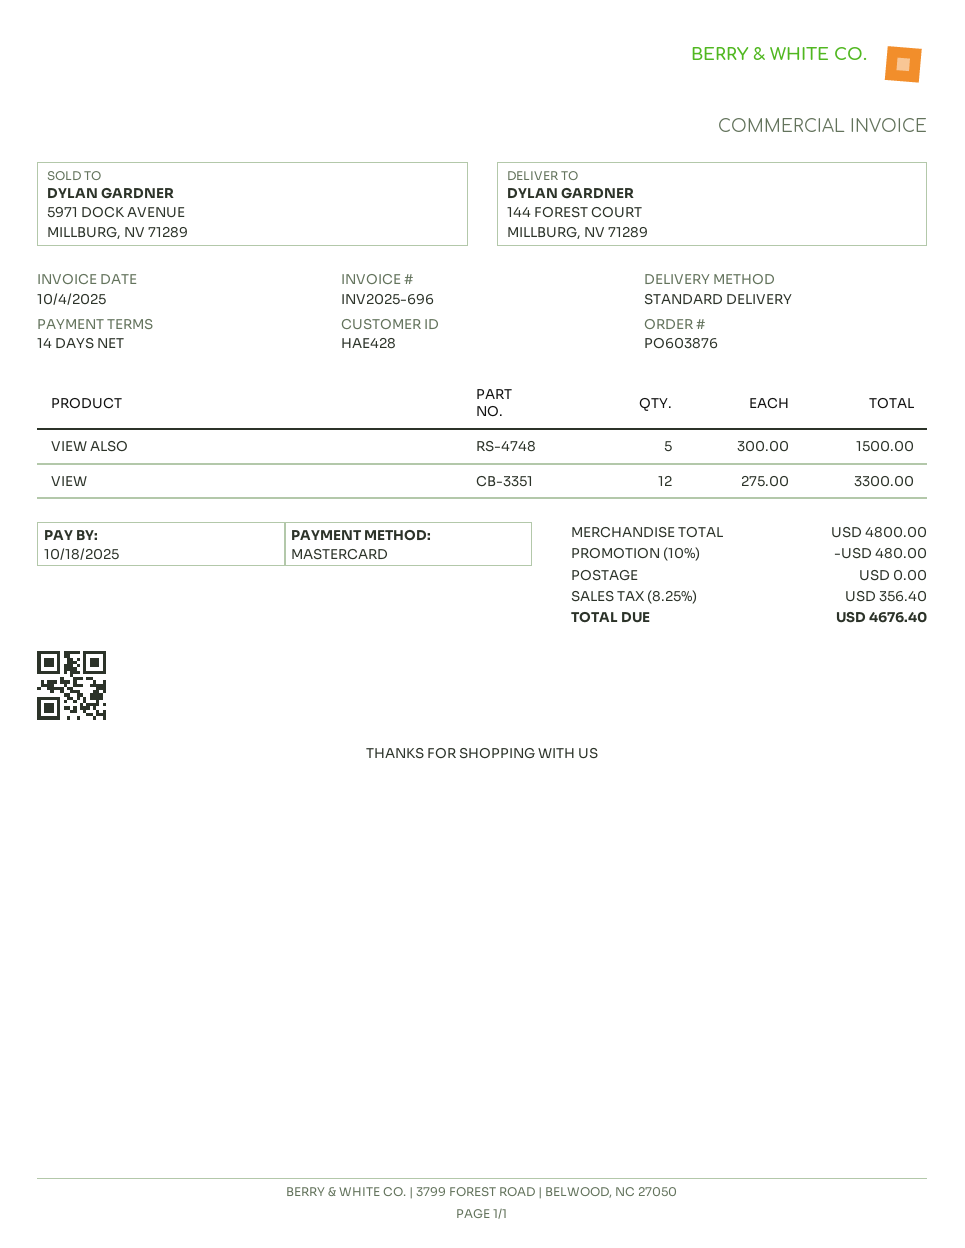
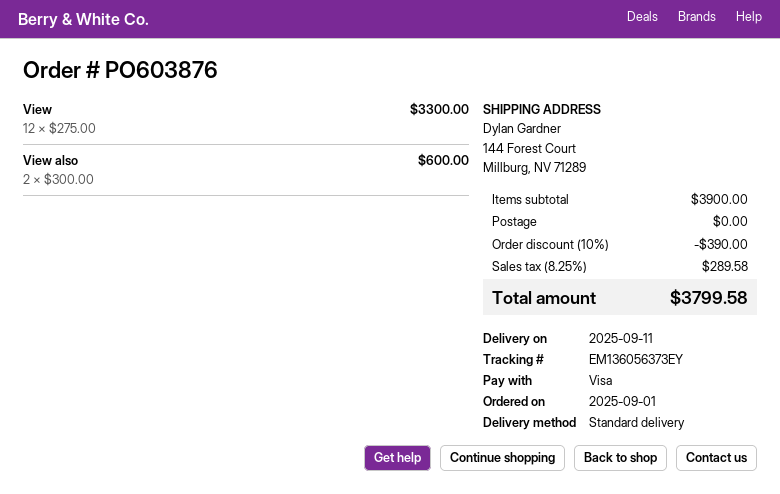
payment method: Mastercard -> Visa
VIEW ALSO: 5 x 300.00 = 1500.00 -> 2 x 300.00 = 600.00
subtotal: 4800.00 -> 3900.00
discount: 10% = 480.00 -> 10% = 390.00
tax: 8.25% = 356.40 -> 8.25% = 289.58
total: 4676.40 -> 3799.58

